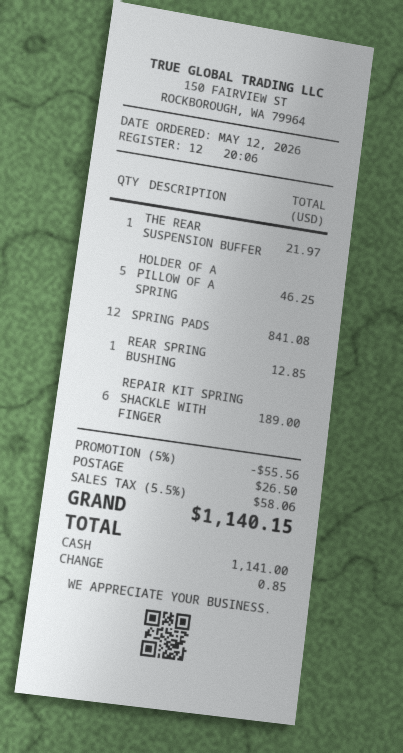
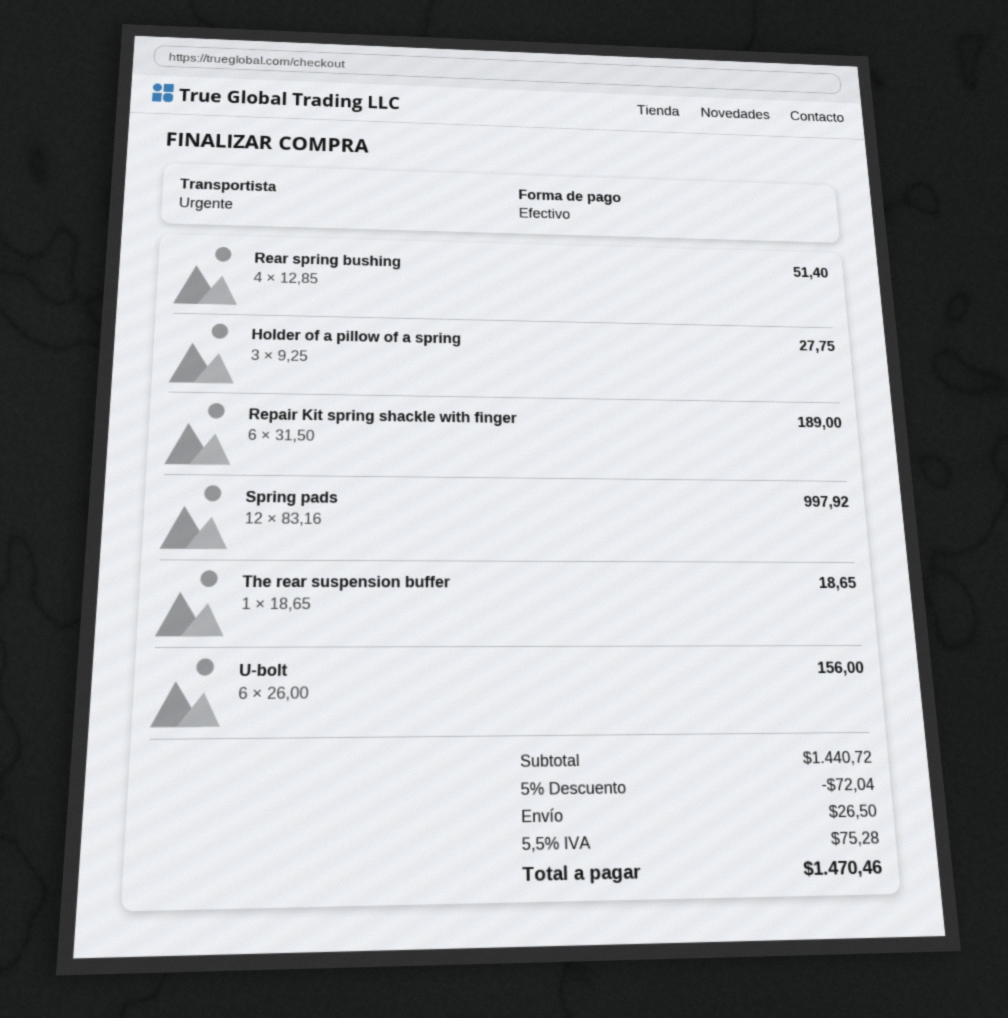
THE REAR SUSPENSION BUFFER: 1 for 21.97 -> 1 for 18.65
HOLDER OF A PILLOW OF A SPRING: 5 for 46.25 -> 3 for 27.75
SPRING PADS: 12 for 841.08 -> 12 for 997.92
REAR SPRING BUSHING: 1 for 12.85 -> 4 for 51.40
U-bolt: none -> 6 for 156.00
discount: 5% = 55.56 -> 5% = 72.04
tax: 5.5% = 58.06 -> 5.5% = 75.28
total: 1140.15 -> 1470.46

